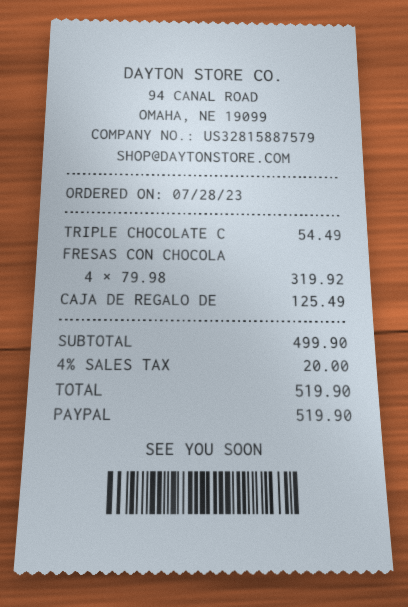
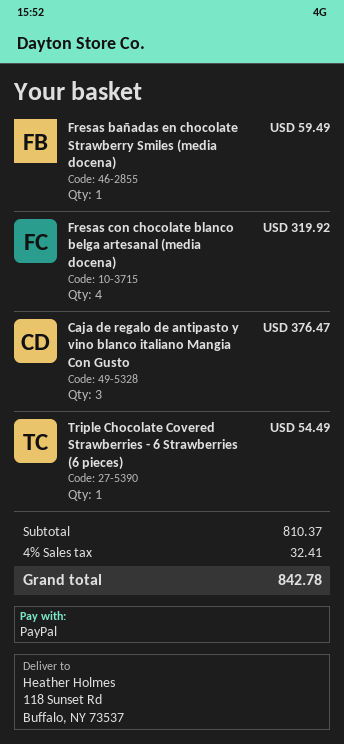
CAJA DE REGALO DE: 1 for 125.49 -> 3 for 376.47
Fresas bañadas en chocolate Strawberry Smiles (media docena): none -> 1 for 59.49
subtotal: 499.90 -> 810.37
tax: 4% = 20.00 -> 4% = 32.41
total: 519.90 -> 842.78

